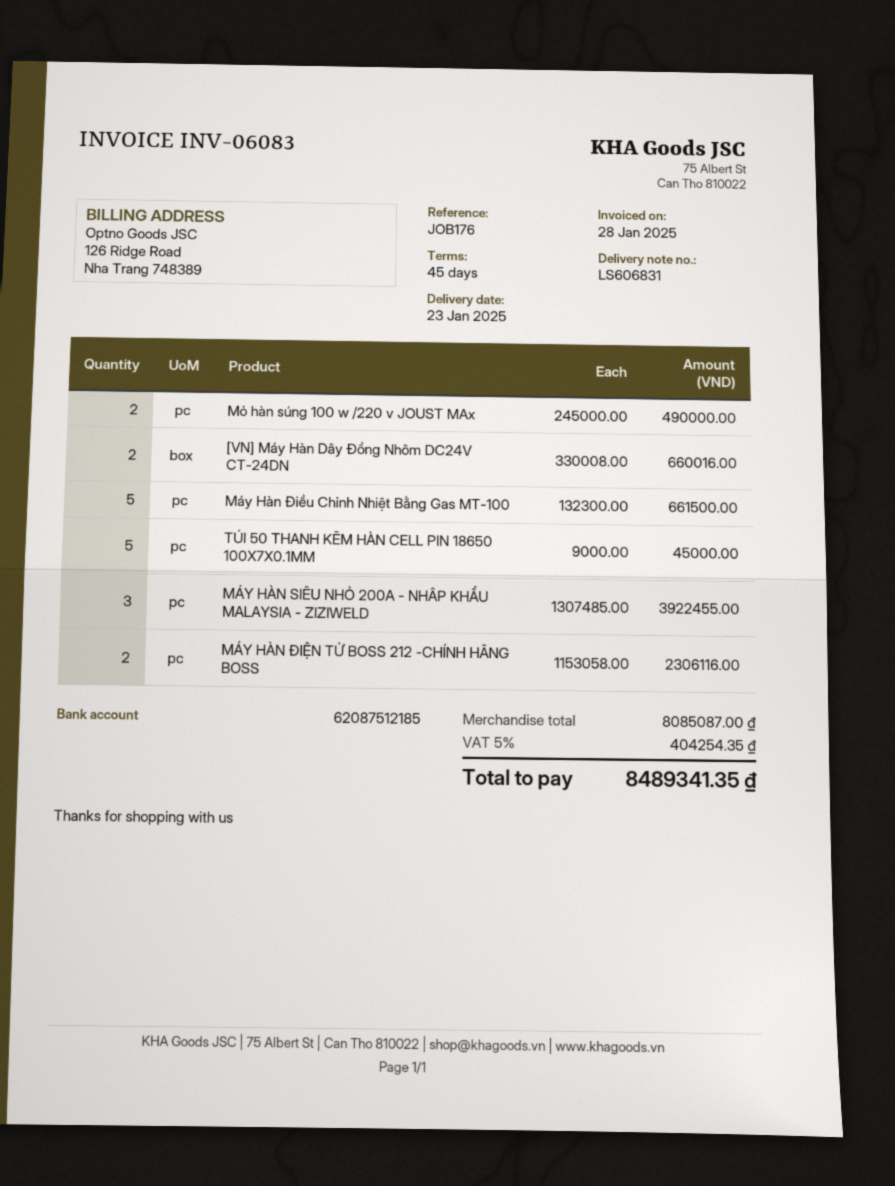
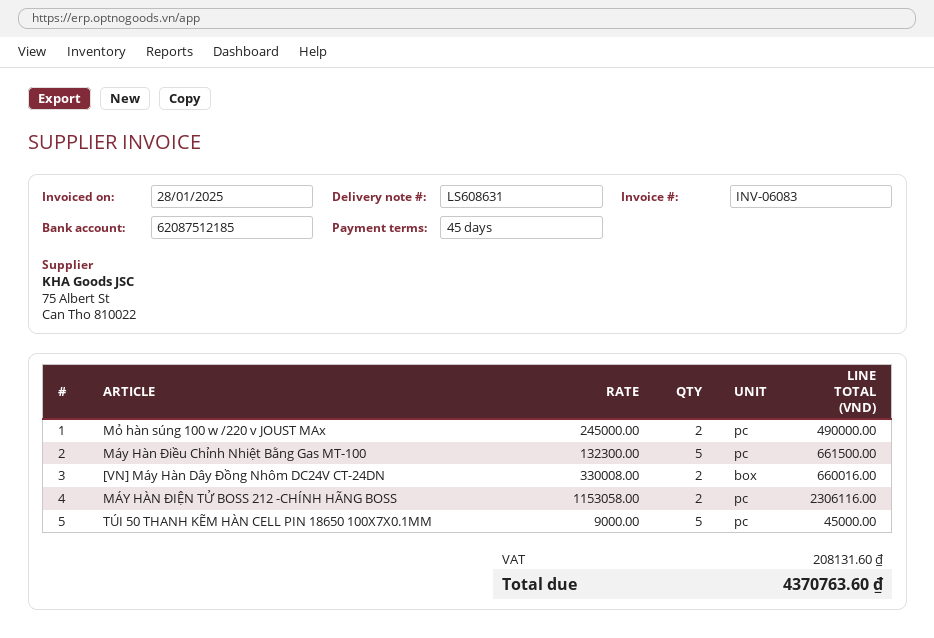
delivery note number: LS606831 -> LS608631
MÁY HÀN SIÊU NHỎ 200A - NHÂP KHẨU MALAYSIA - ZIZIWELD: 3 x 1307485.00 = 3922455.00 -> none
tax: 404254.35 -> 208131.60
total: 8489341.35 -> 4370763.60

